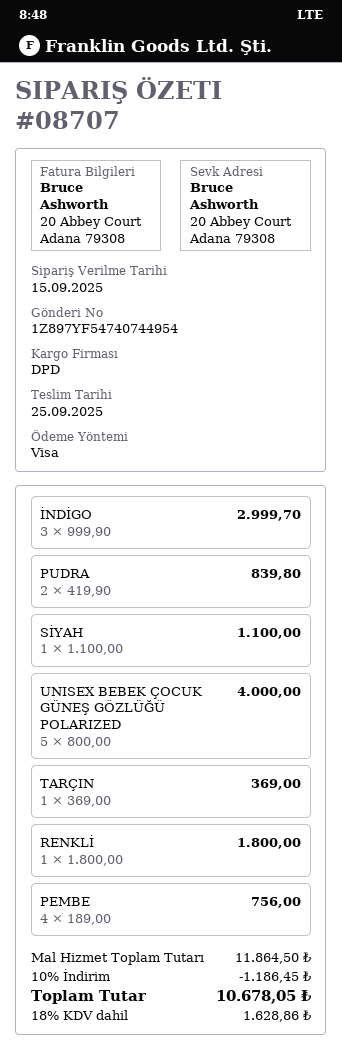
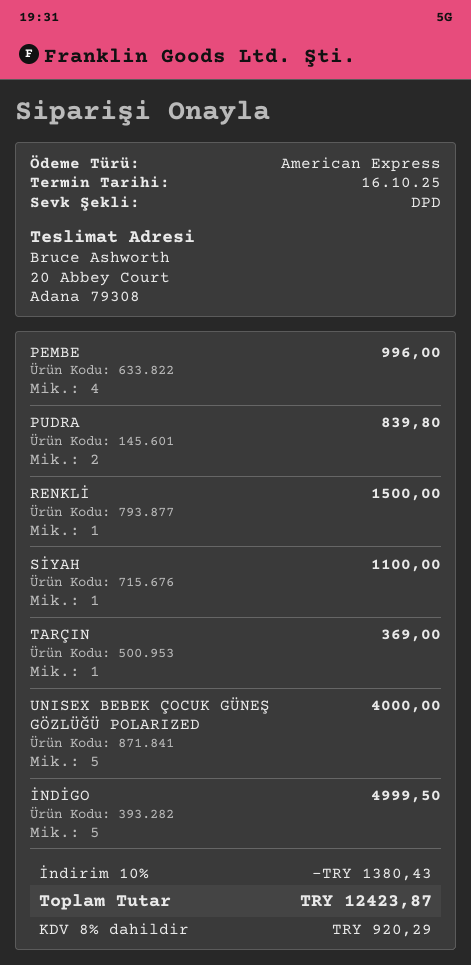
delivery date: 2025-09-25 -> 2025-10-16
payment method: Visa -> American Express
İNDİGO: 3 for 2999.70 -> 5 for 4999.50
RENKLİ: 1 for 1800.00 -> 1 for 1500.00
PEMBE: 4 for 756.00 -> 4 for 996.00
discount: 10% = 1186.45 -> 10% = 1380.43
tax: 18% = 1628.86 -> 8% = 920.29
total: 10678.05 -> 12423.87

